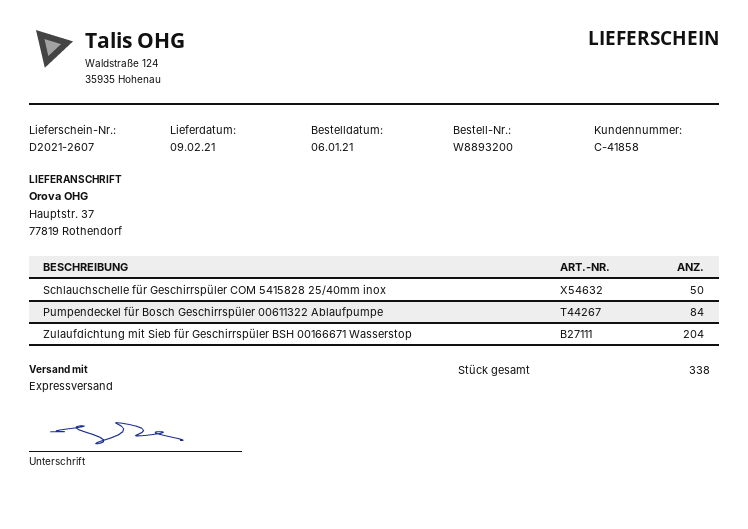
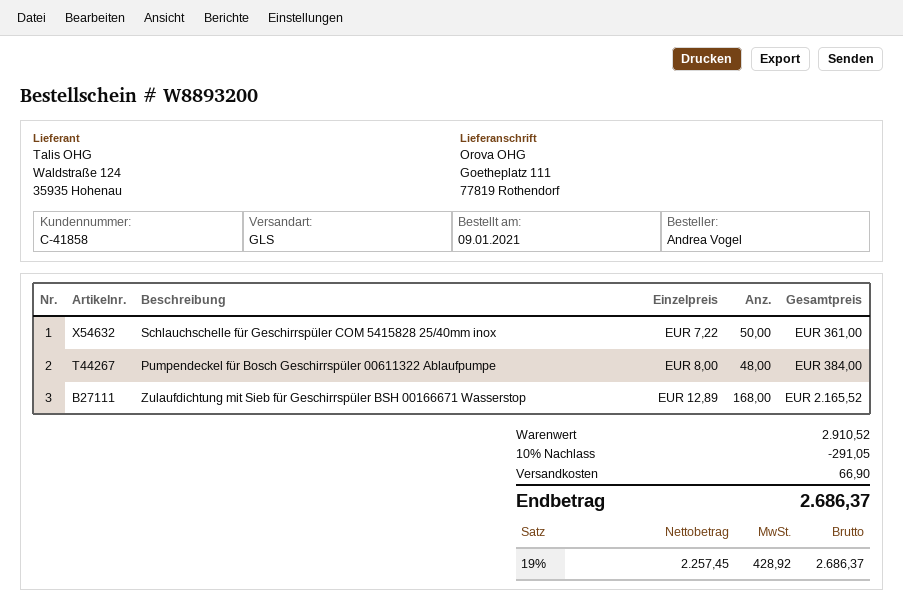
order date: 2021-01-06 -> 2021-01-09
shipping method: express -> GLS
ship to: Hauptstr. 37, 77819 Rothendorf -> Goetheplatz 111, 77819 Rothendorf
Pumpendeckel für Bosch Geschirrspüler 00611322 Ablaufpumpe: 84 -> 48
Zulaufdichtung mit Sieb für Geschirrspüler BSH 00166671 Wasserstop: 204 -> 168

